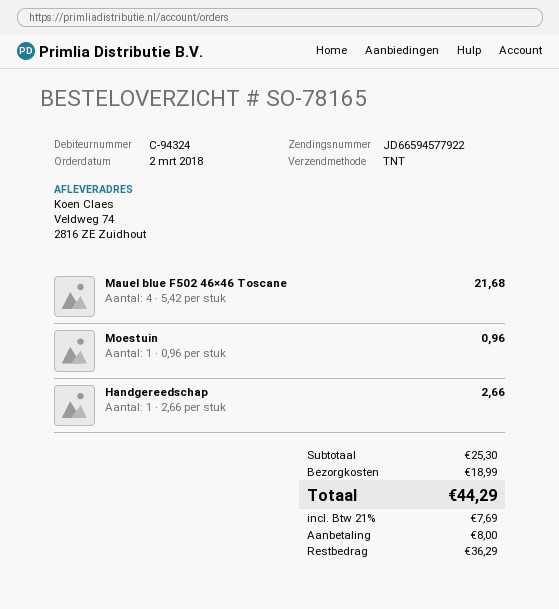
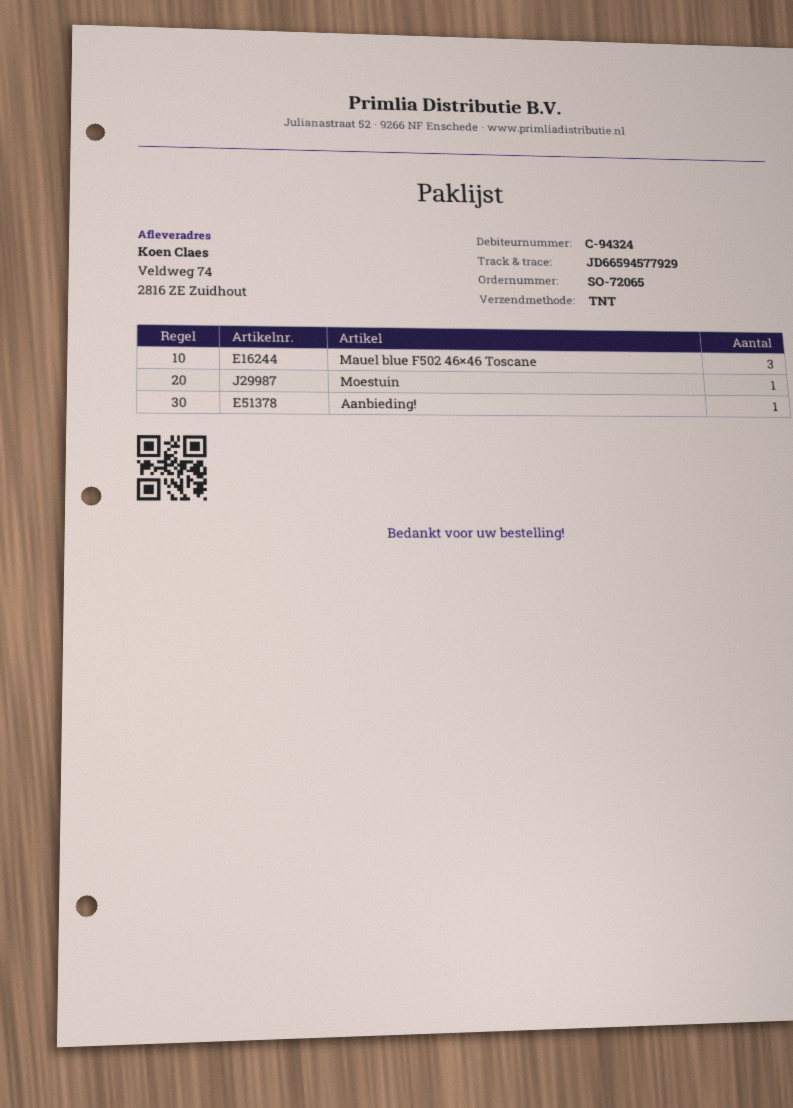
order number: SO-78165 -> SO-72065
tracking number: JD66594577922 -> JD66594577929
Mauel blue F502 46×46 Toscane: 4 -> 3
Handgereedschap: 1 -> none
Aanbieding!: none -> 1

